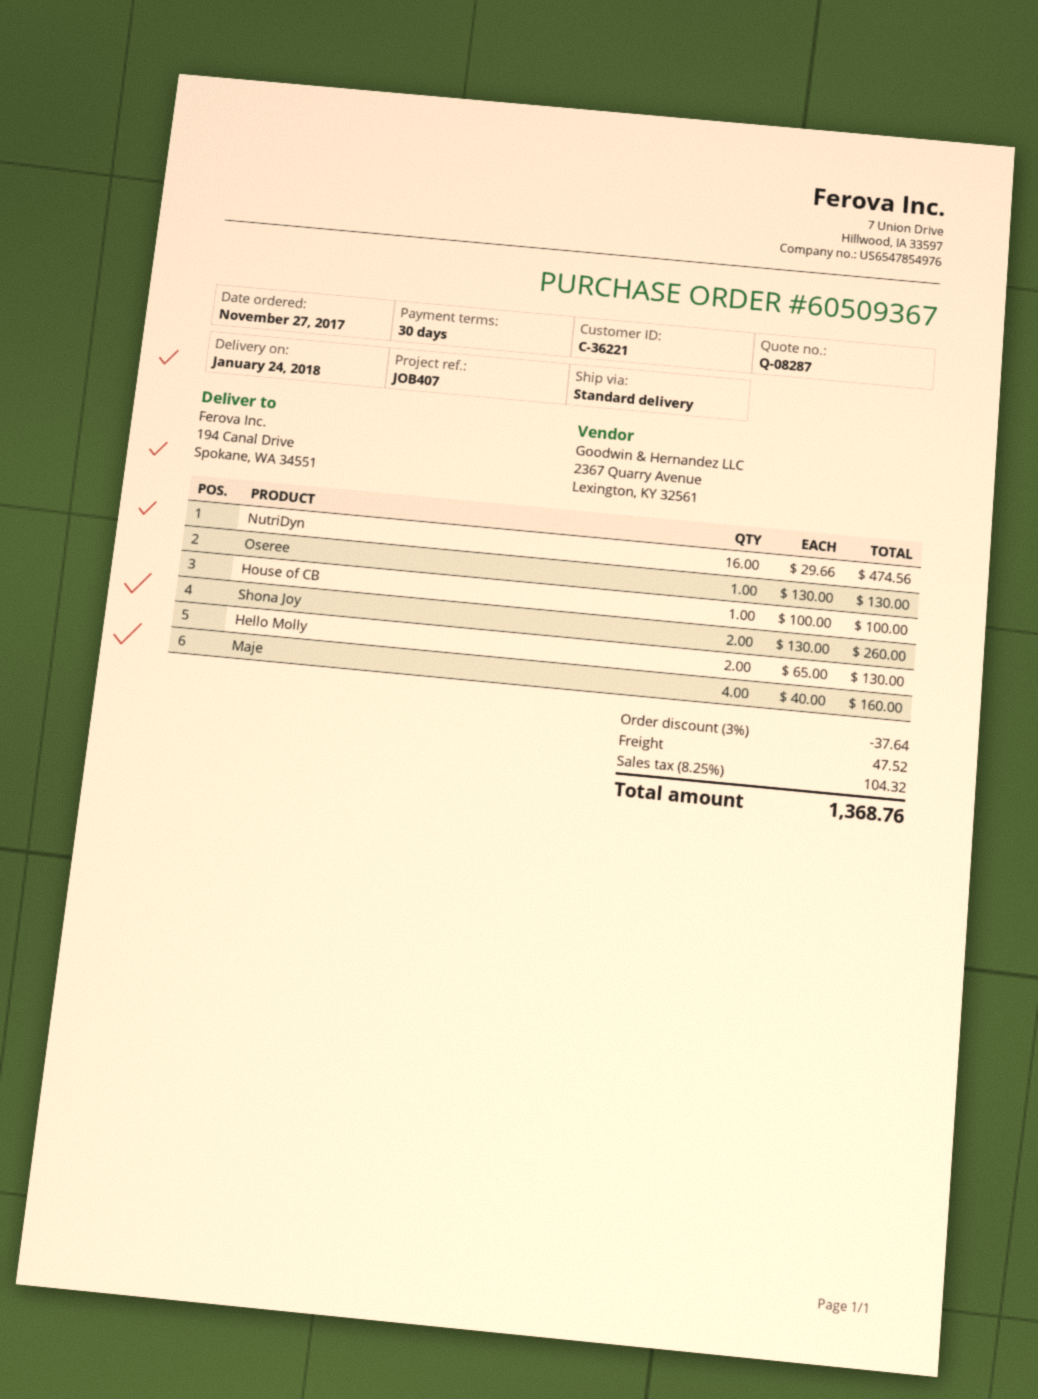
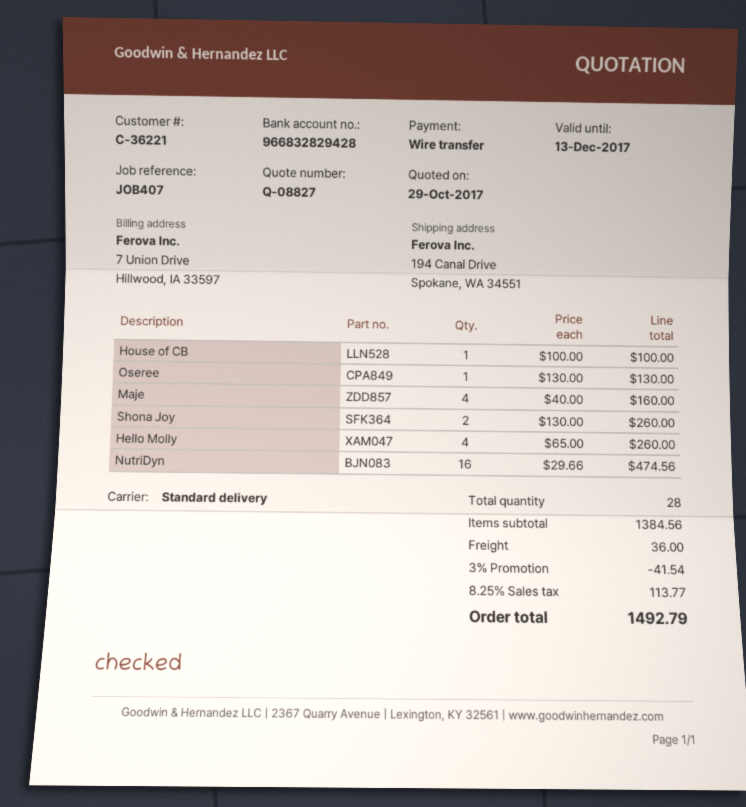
quote number: Q-08287 -> Q-08827
Hello Molly: 2 x 65.00 = 130.00 -> 4 x 65.00 = 260.00
discount: 3% = 37.64 -> 3% = 41.54
shipping: 47.52 -> 36.00
tax: 8.25% = 104.32 -> 8.25% = 113.77
total: 1368.76 -> 1492.79

